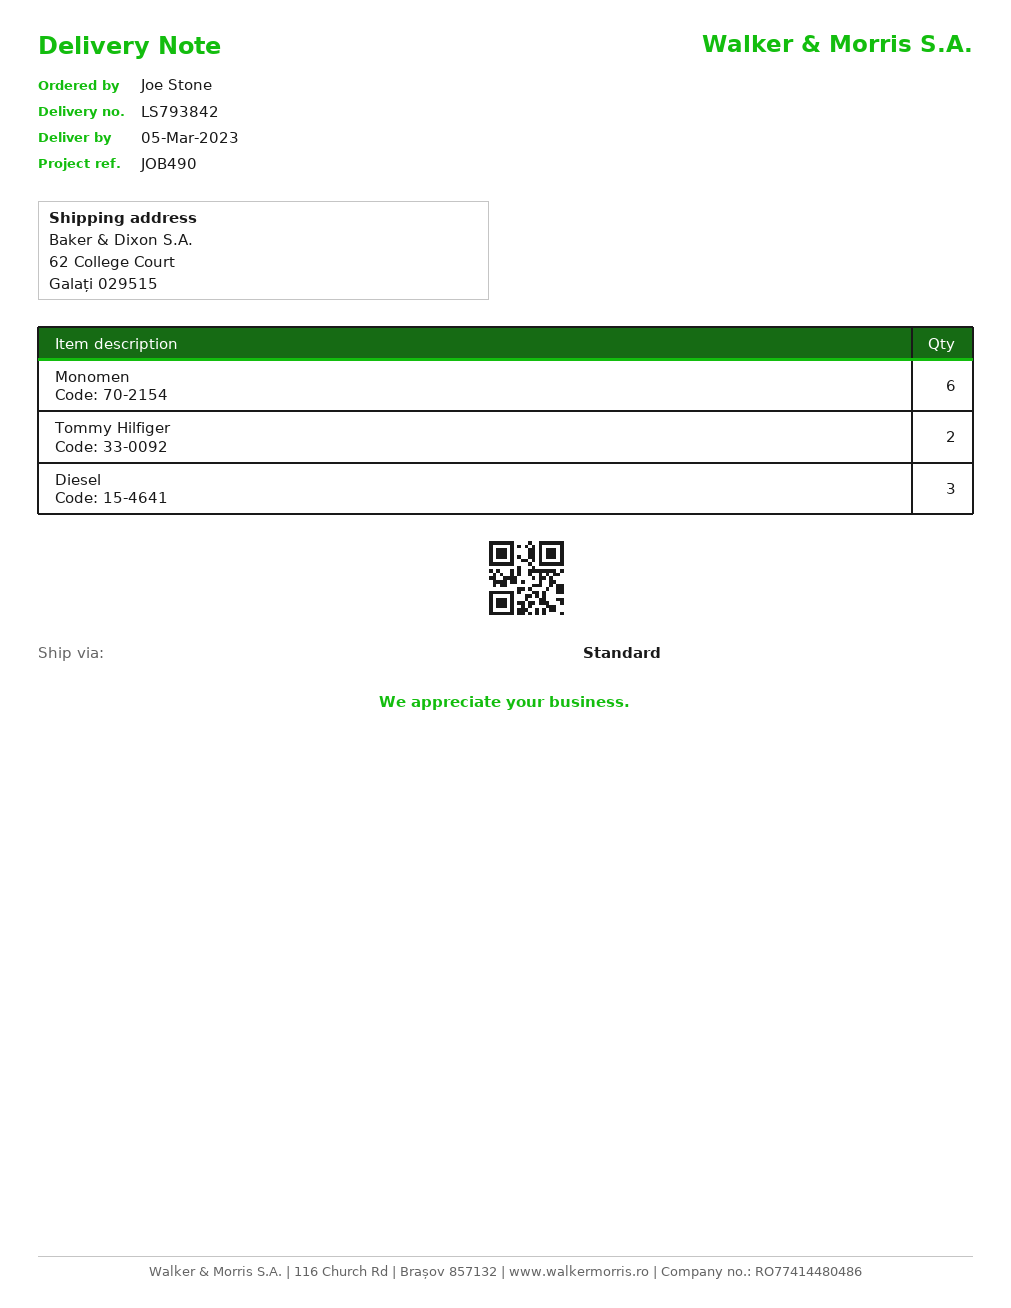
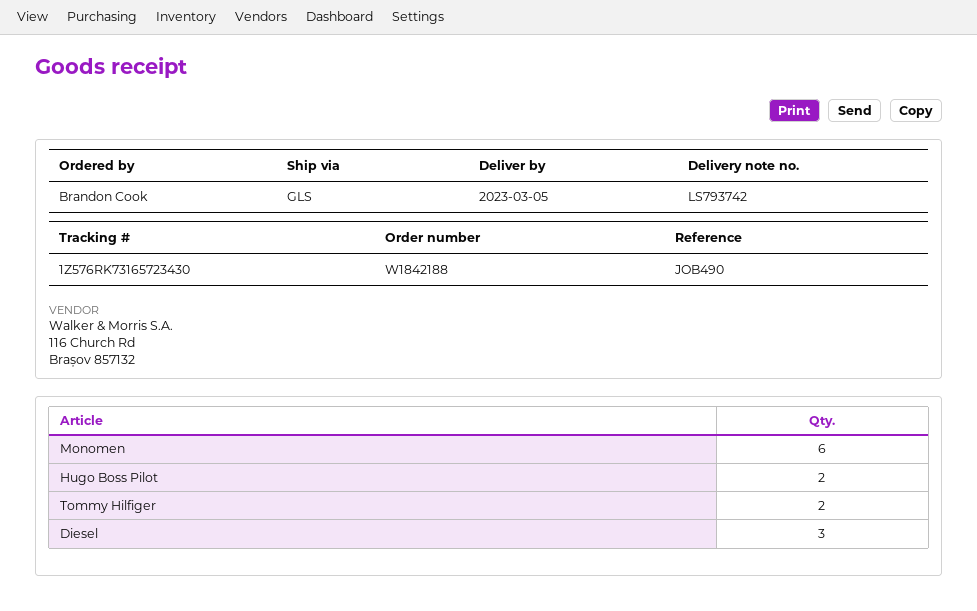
delivery note number: LS793842 -> LS793742
ordered by: Joe Stone -> Brandon Cook
shipping method: standard -> GLS
Hugo Boss Pilot: none -> 2

